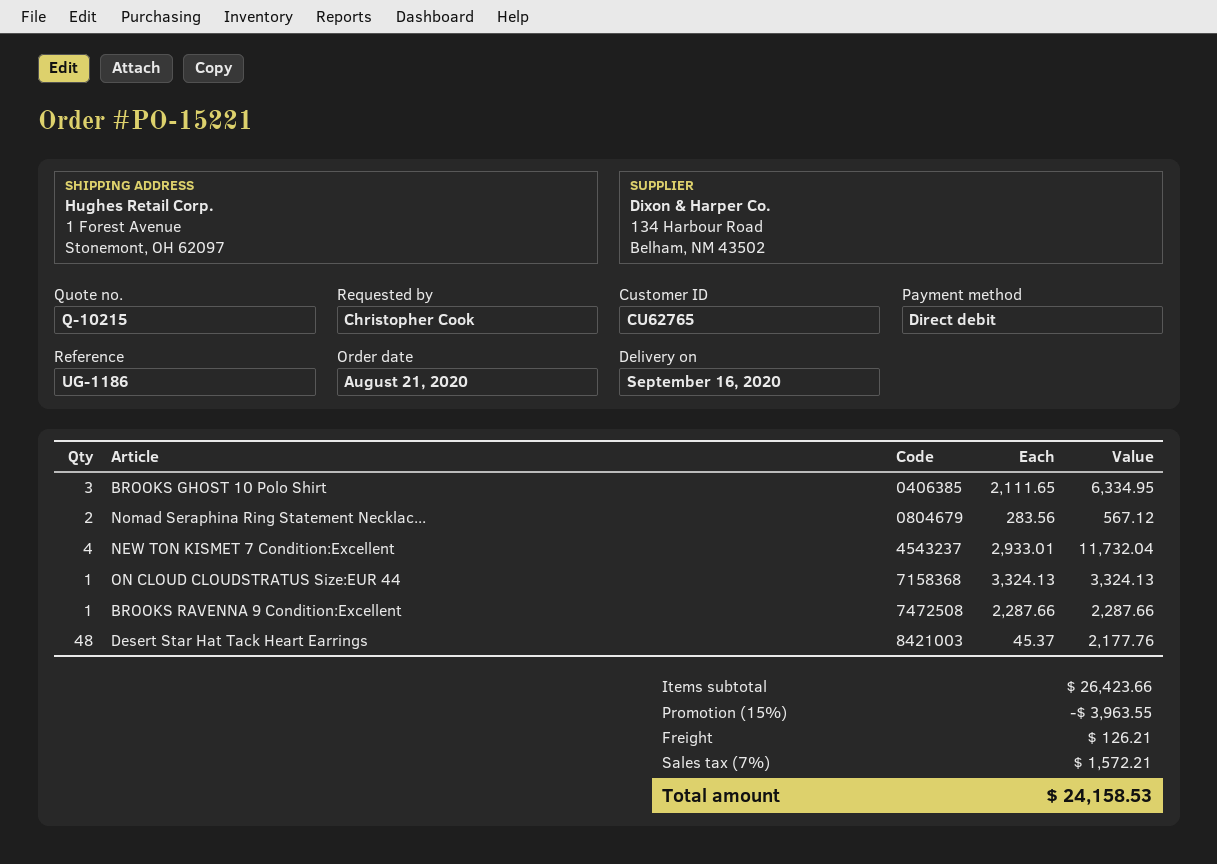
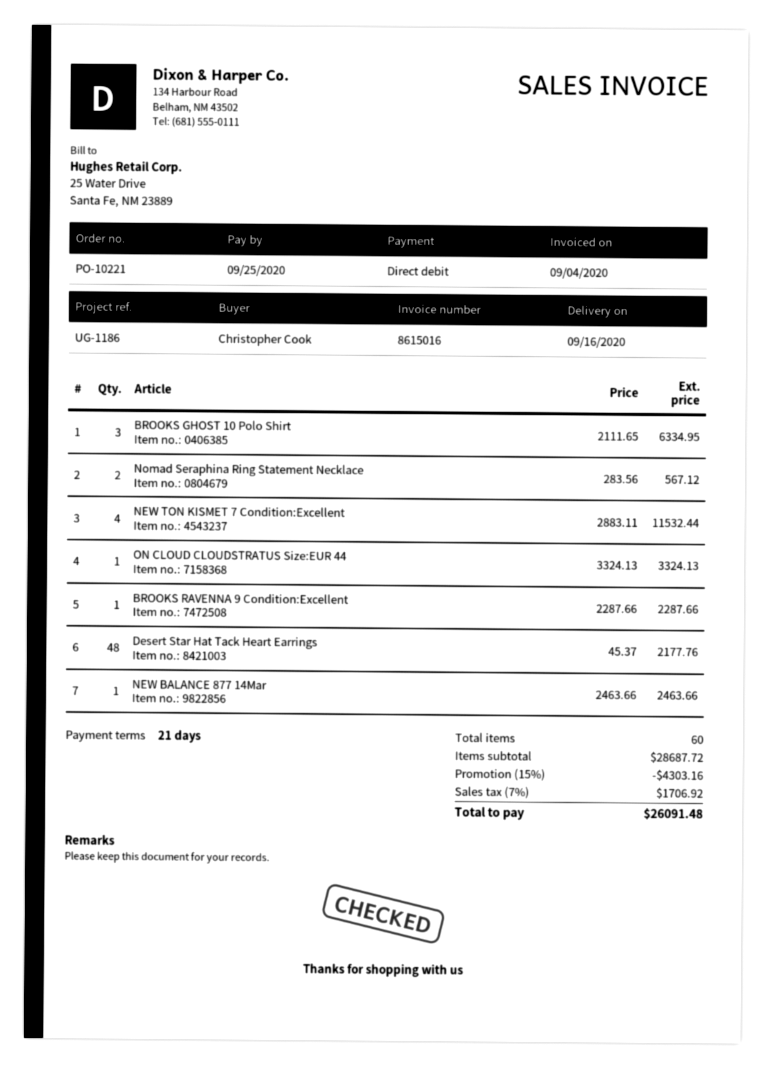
order number: PO-15221 -> PO-10221
NEW TON KISMET 7 Condition:Excellent: 4 x 2933.01 = 11732.04 -> 4 x 2883.11 = 11532.44
NEW BALANCE 877 14Mar: none -> 1 x 2463.66 = 2463.66
subtotal: 26423.66 -> 28687.72
discount: 15% = 3963.55 -> 15% = 4303.16
shipping: 126.21 -> none
tax: 7% = 1572.21 -> 7% = 1706.92
total: 24158.53 -> 26091.48

